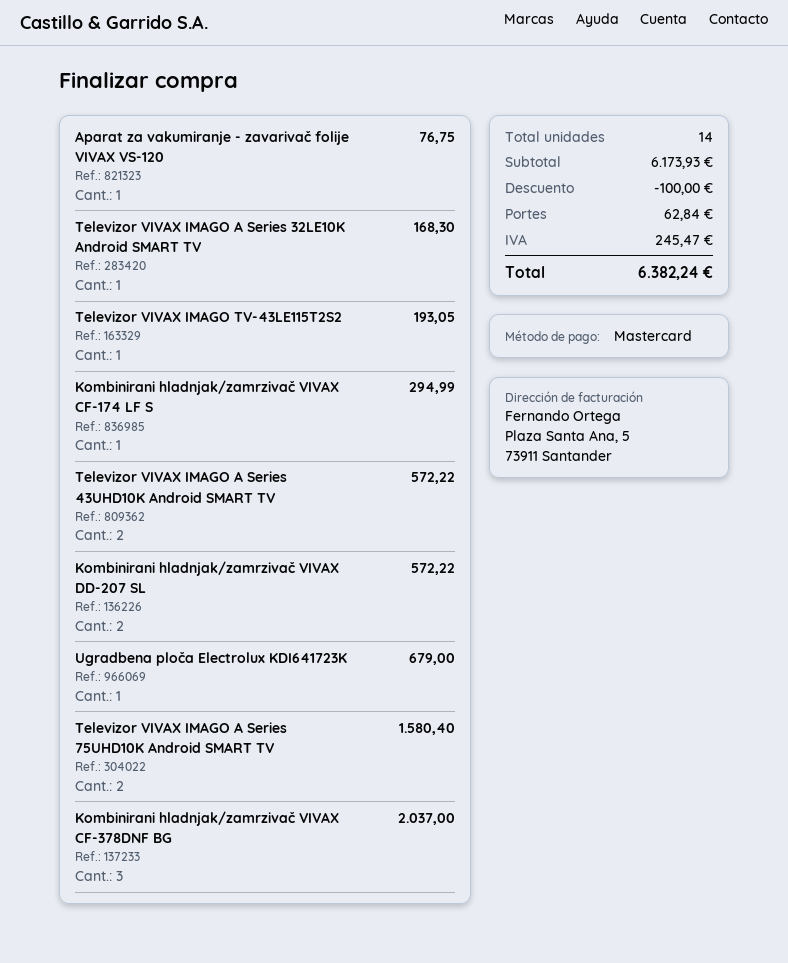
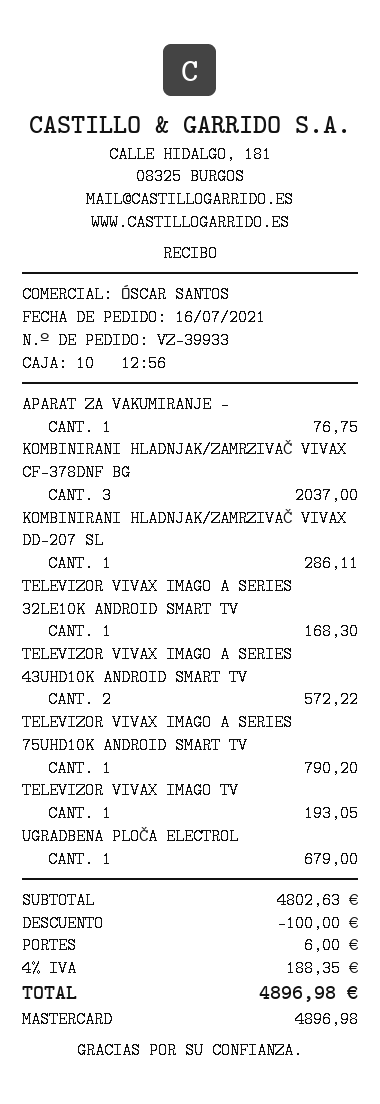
Kombinirani hladnjak/zamrzivač VIVAX CF-174 LF S: 1 for 294.99 -> none
Kombinirani hladnjak/zamrzivač VIVAX DD-207 SL: 2 for 572.22 -> 1 for 286.11
Televizor VIVAX IMAGO A Series 75UHD10K Android SMART TV: 2 for 1580.40 -> 1 for 790.20
subtotal: 6173.93 -> 4802.63
shipping: 62.84 -> 6.00
tax: 245.47 -> 188.35
total: 6382.24 -> 4896.98

